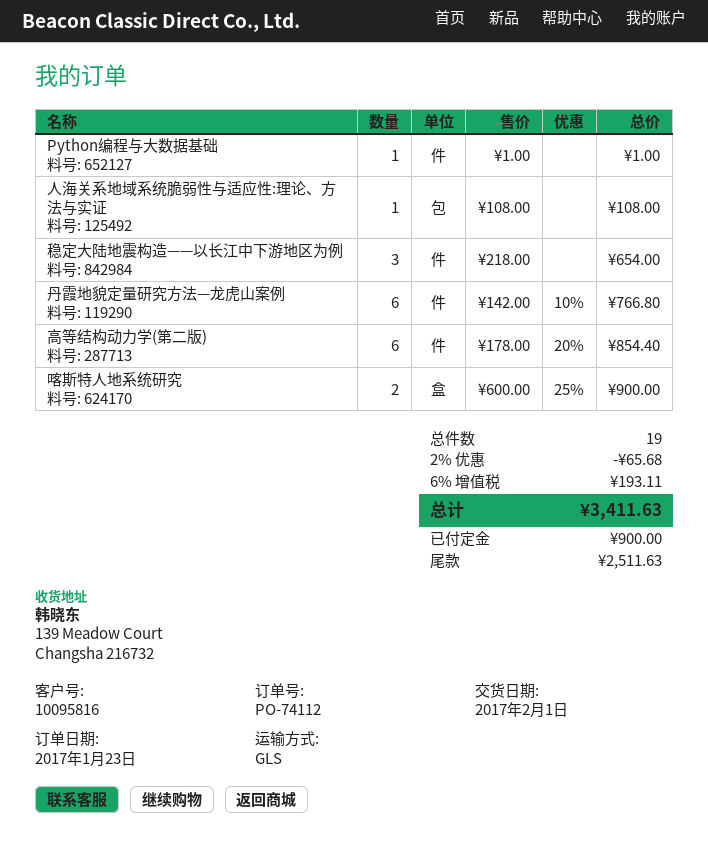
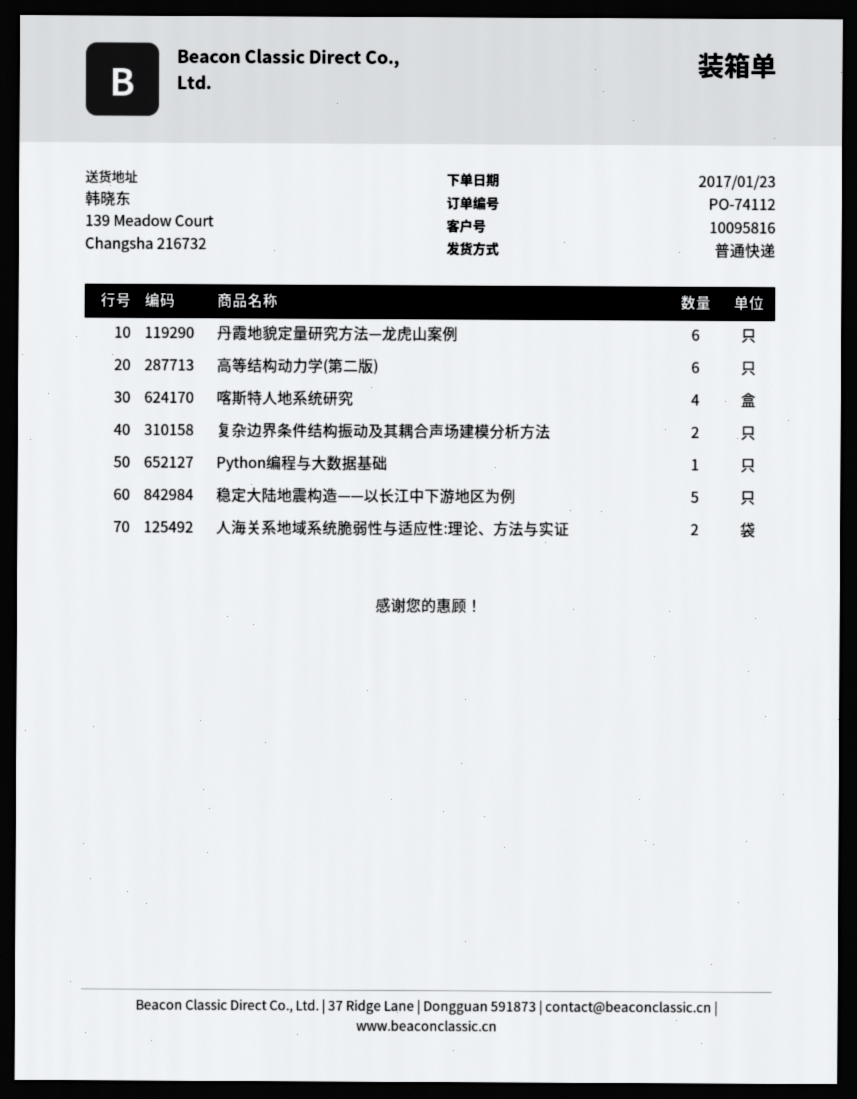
shipping method: GLS -> standard
人海关系地域系统脆弱性与适应性:理论、方法与实证: 1 -> 2
稳定大陆地震构造——以长江中下游地区为例: 3 -> 5
喀斯特人地系统研究: 2 -> 4
复杂边界条件结构振动及其耦合声场建模分析方法: none -> 2

